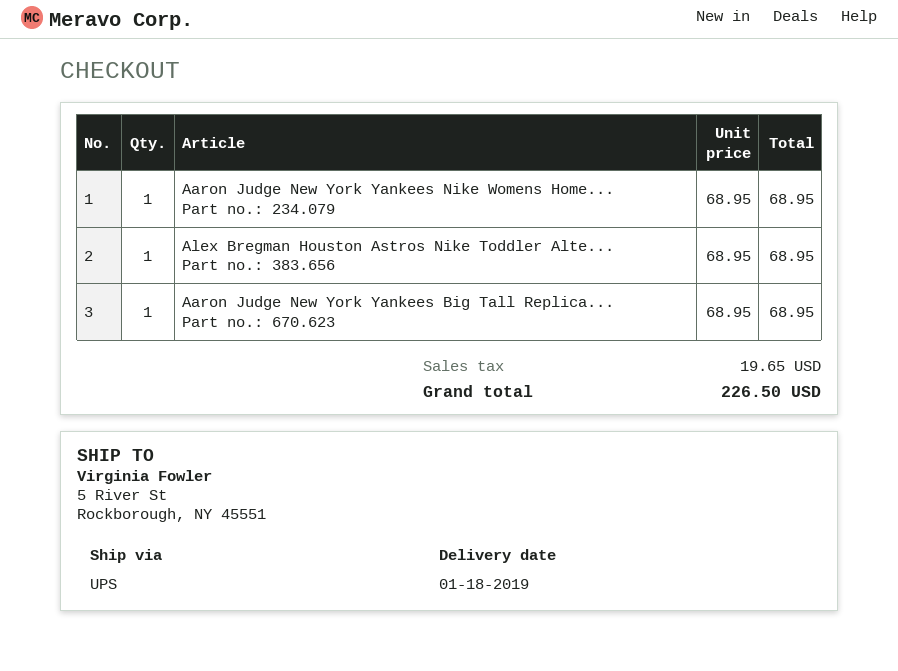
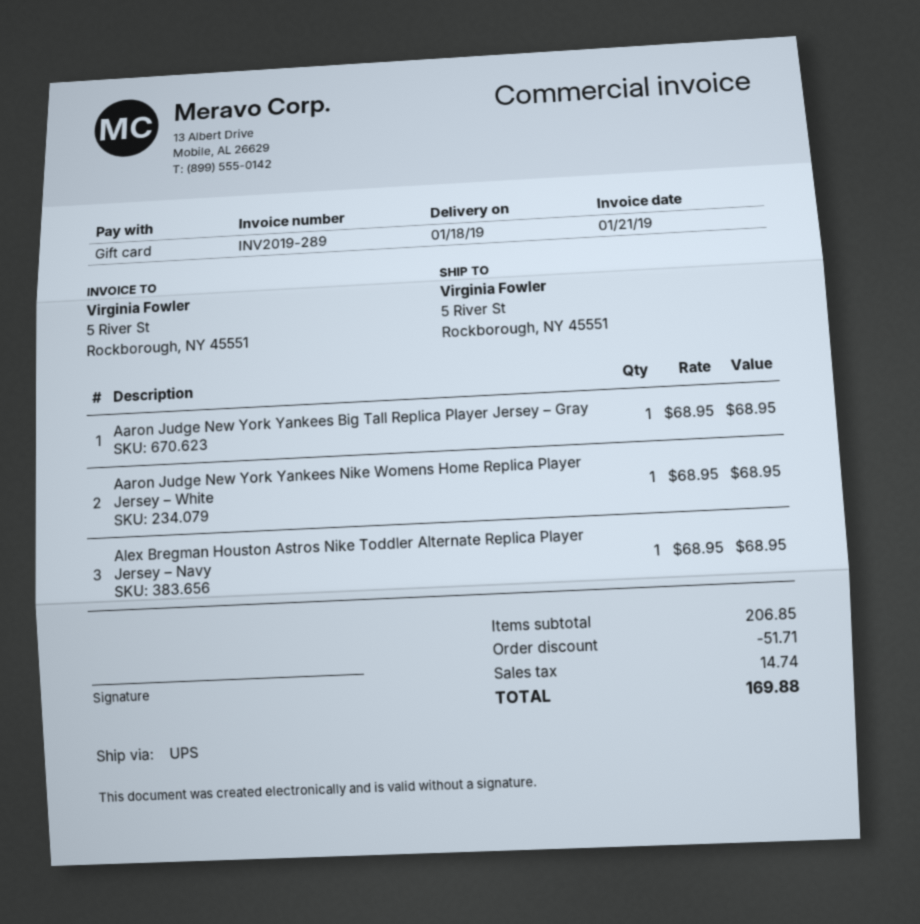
discount: none -> 51.71
tax: 19.65 -> 14.74
total: 226.50 -> 169.88

